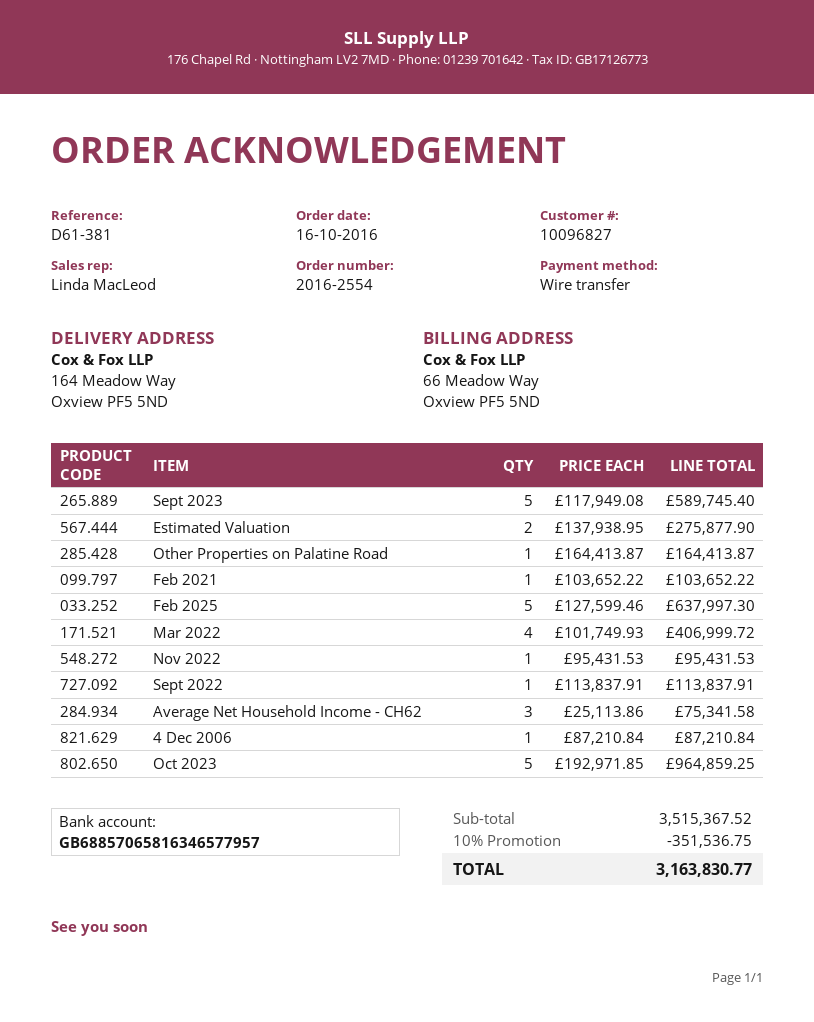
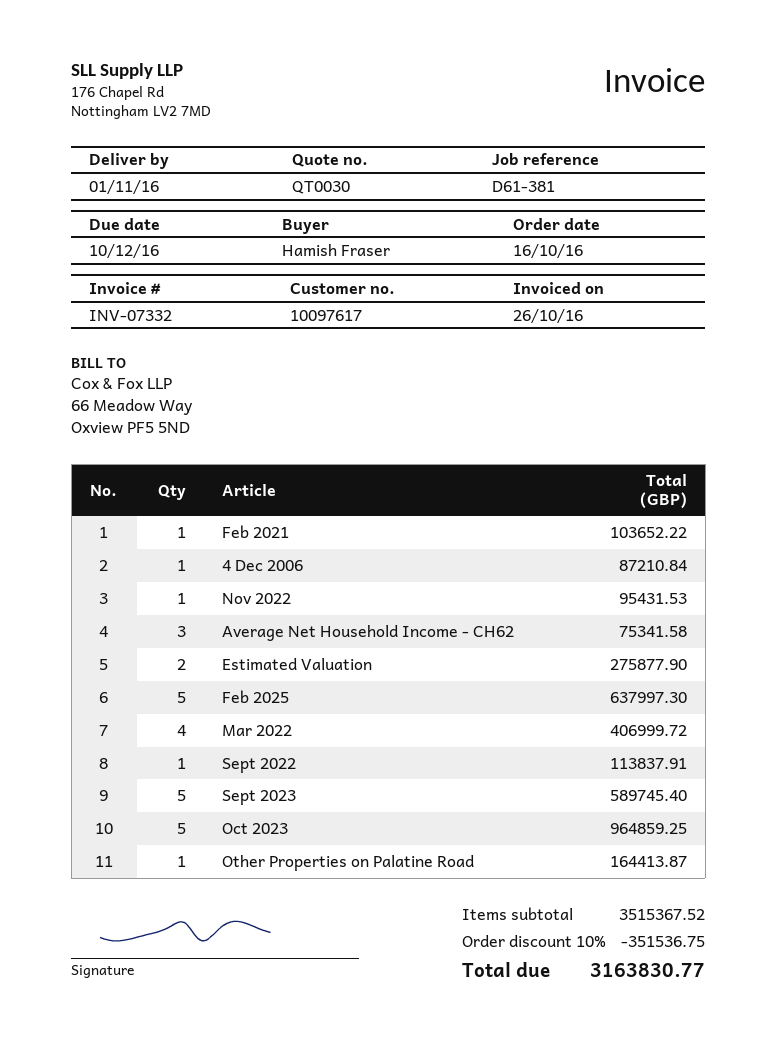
customer number: 10096827 -> 10097617

